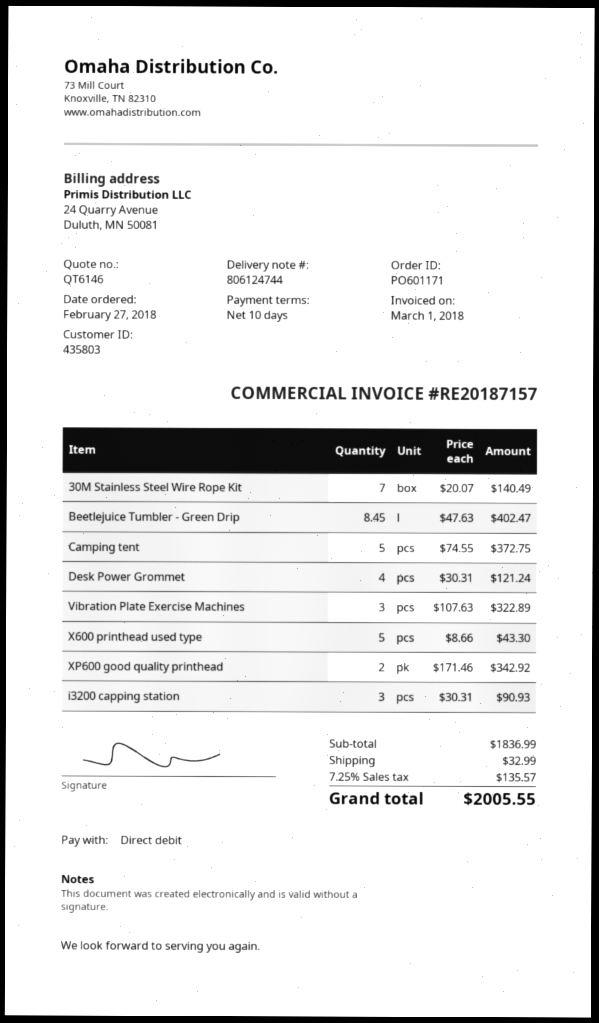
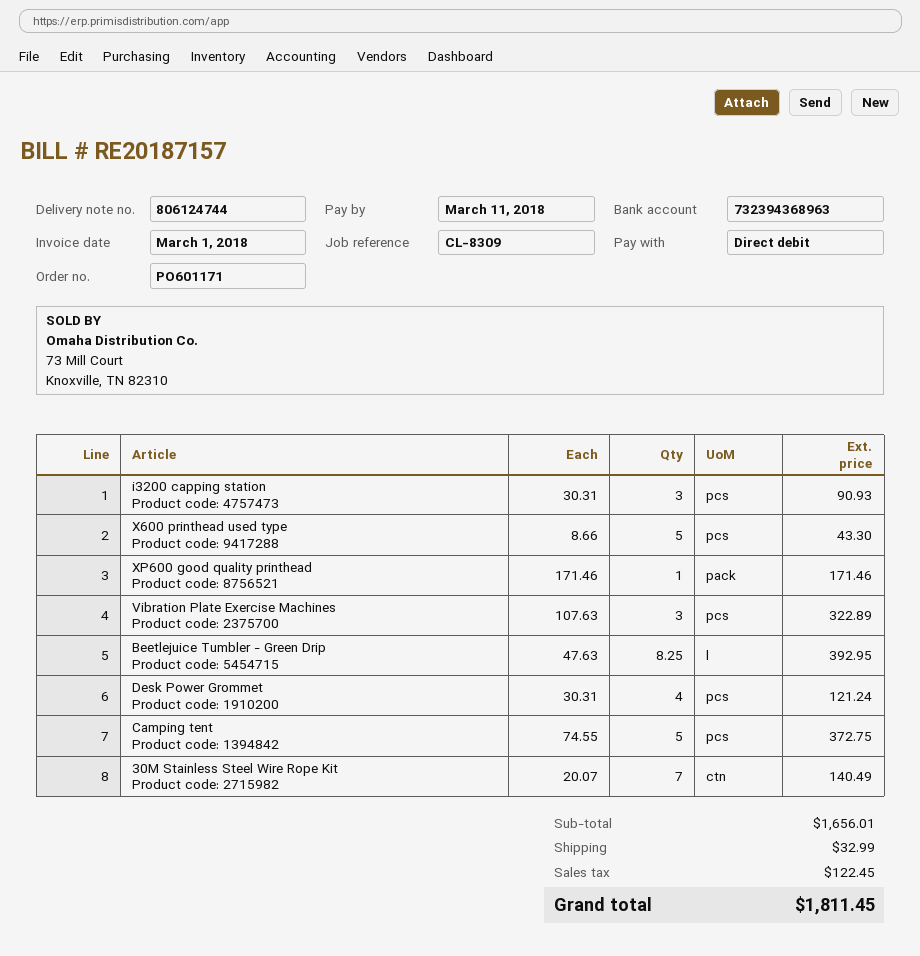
Beetlejuice Tumbler - Green Drip: 8.45 x 47.63 = 402.47 -> 8.25 x 47.63 = 392.95
XP600 good quality printhead: 2 x 171.46 = 342.92 -> 1 x 171.46 = 171.46
subtotal: 1836.99 -> 1656.01
tax: 135.57 -> 122.45
total: 2005.55 -> 1811.45

